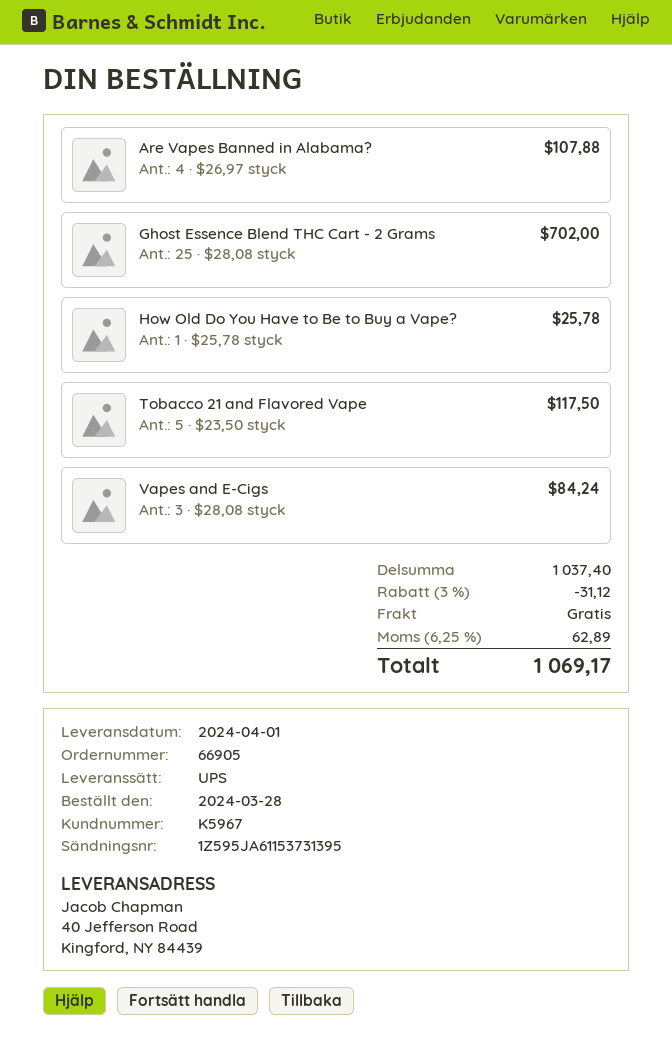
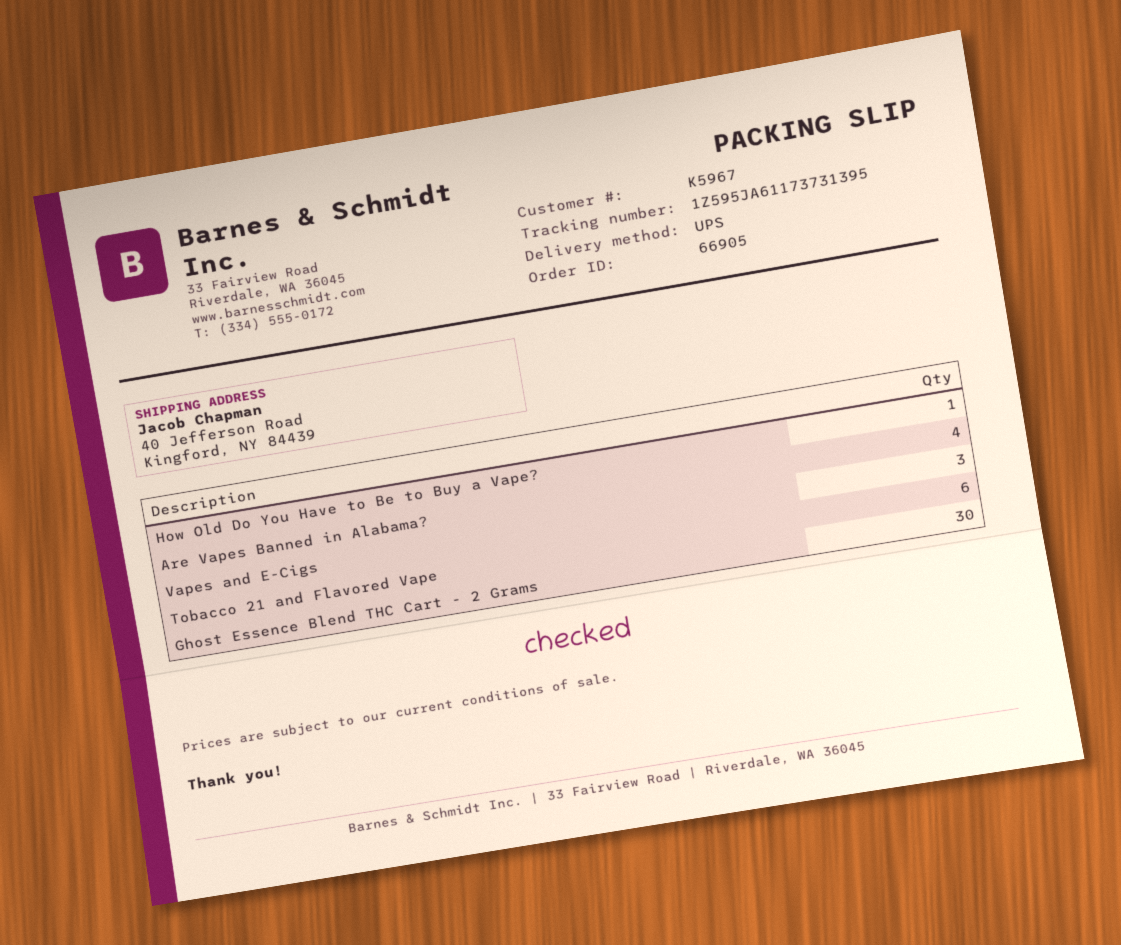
tracking number: 1Z595JA61153731395 -> 1Z595JA61173731395
Ghost Essence Blend THC Cart - 2 Grams: 25 -> 30
Tobacco 21 and Flavored Vape: 5 -> 6

